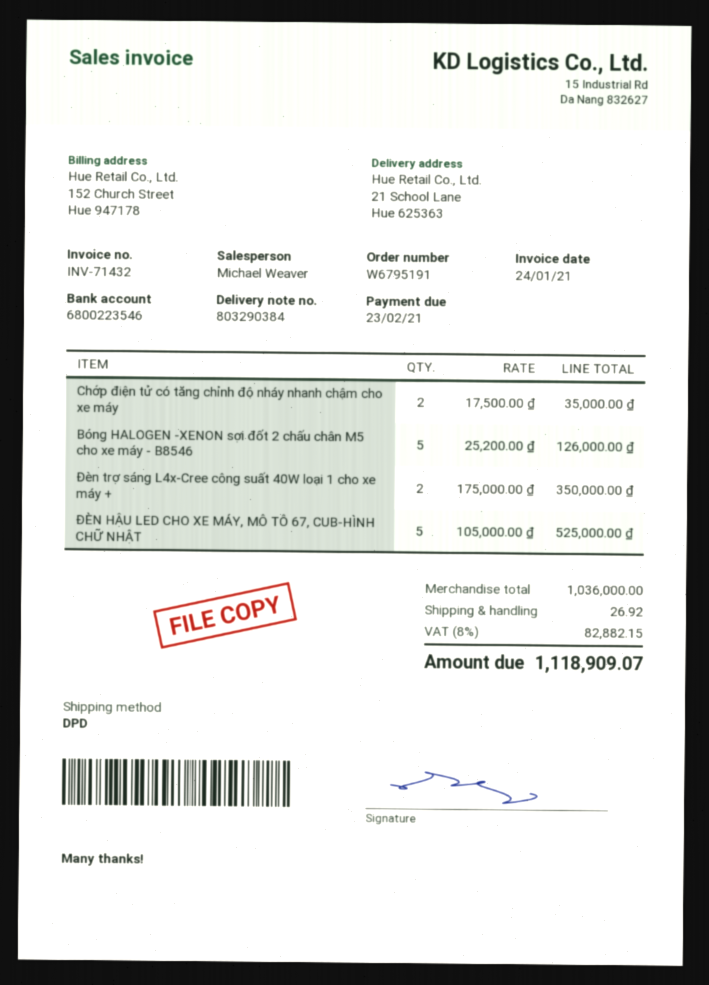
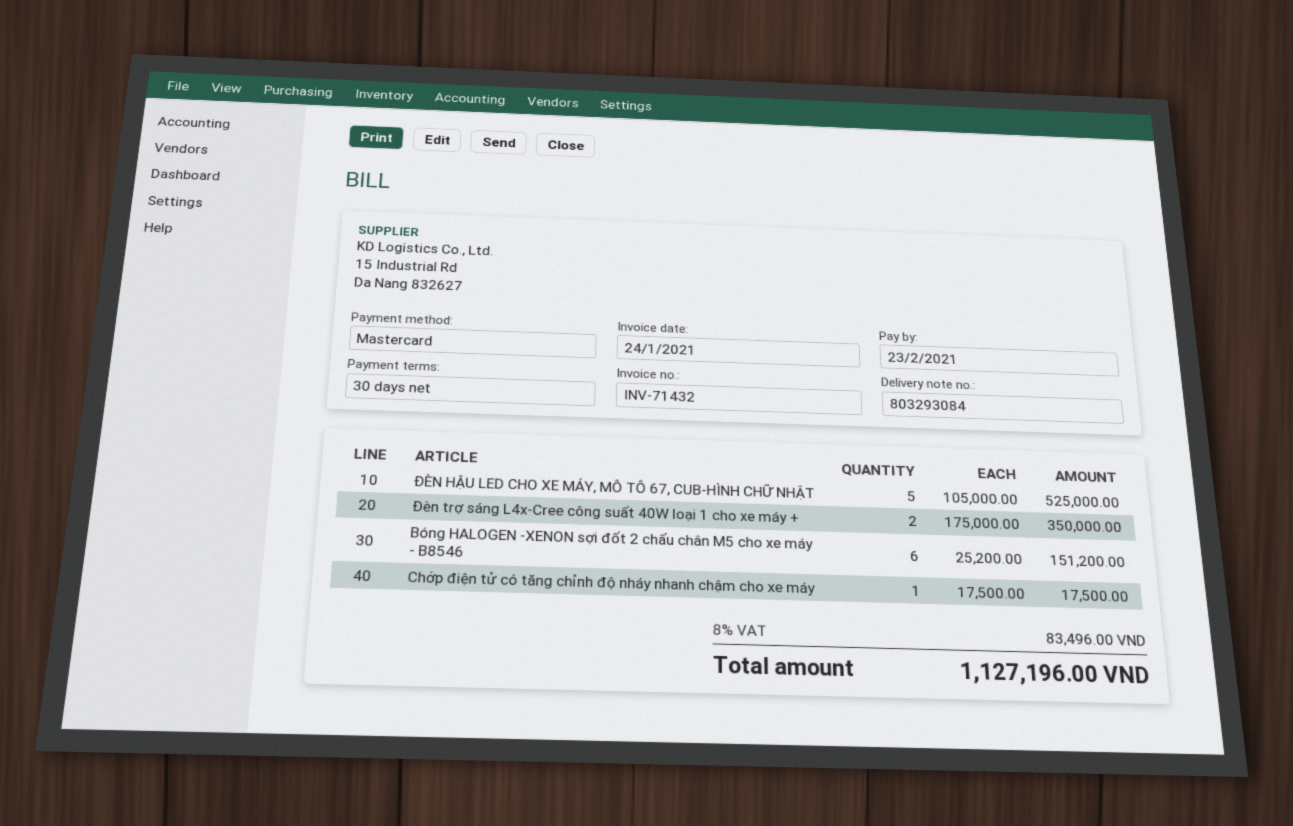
delivery note number: 803290384 -> 803293084
Chớp điện tử có tăng chỉnh độ nháy nhanh chậm cho xe máy: 2 x 17500.00 = 35000.00 -> 1 x 17500.00 = 17500.00
Bóng HALOGEN -XENON sợi đốt 2 chấu chân M5 cho xe máy - B8546: 5 x 25200.00 = 126000.00 -> 6 x 25200.00 = 151200.00
shipping: 26.92 -> none
tax: 8% = 82882.15 -> 8% = 83496.00
total: 1118909.07 -> 1127196.00

